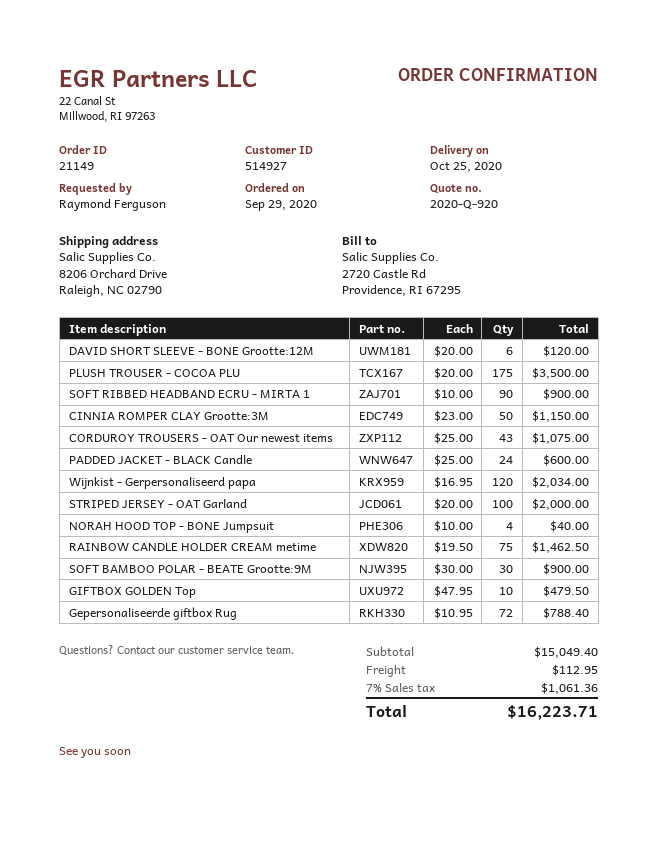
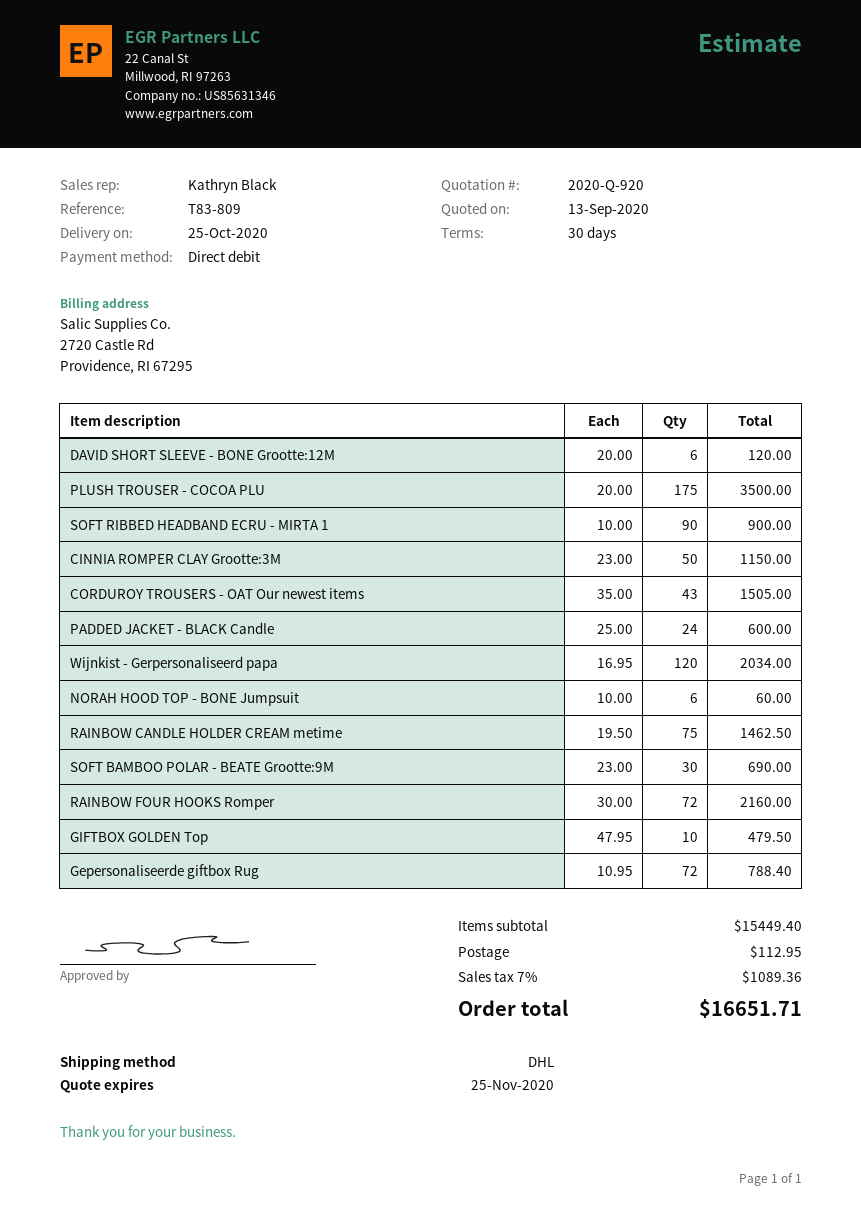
CORDUROY TROUSERS - OAT Our newest items: 43 x 25.00 = 1075.00 -> 43 x 35.00 = 1505.00
STRIPED JERSEY - OAT Garland: 100 x 20.00 = 2000.00 -> none
NORAH HOOD TOP - BONE Jumpsuit: 4 x 10.00 = 40.00 -> 6 x 10.00 = 60.00
SOFT BAMBOO POLAR - BEATE Grootte:9M: 30 x 30.00 = 900.00 -> 30 x 23.00 = 690.00
RAINBOW FOUR HOOKS Romper: none -> 72 x 30.00 = 2160.00
subtotal: 15049.40 -> 15449.40
tax: 7% = 1061.36 -> 7% = 1089.36
total: 16223.71 -> 16651.71

